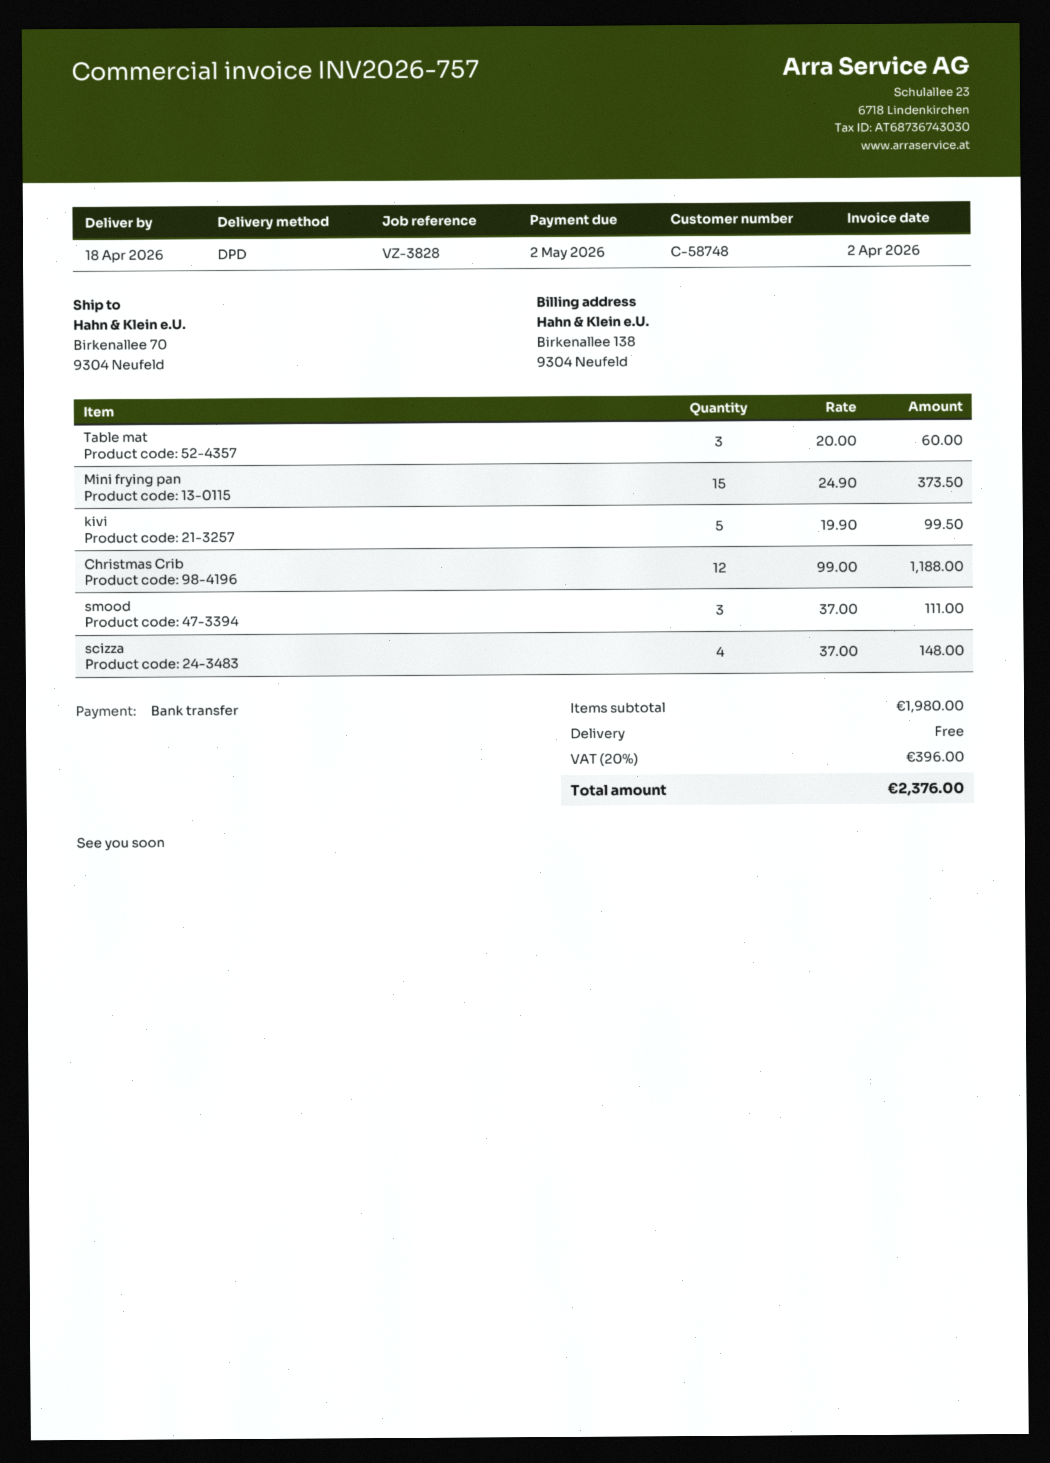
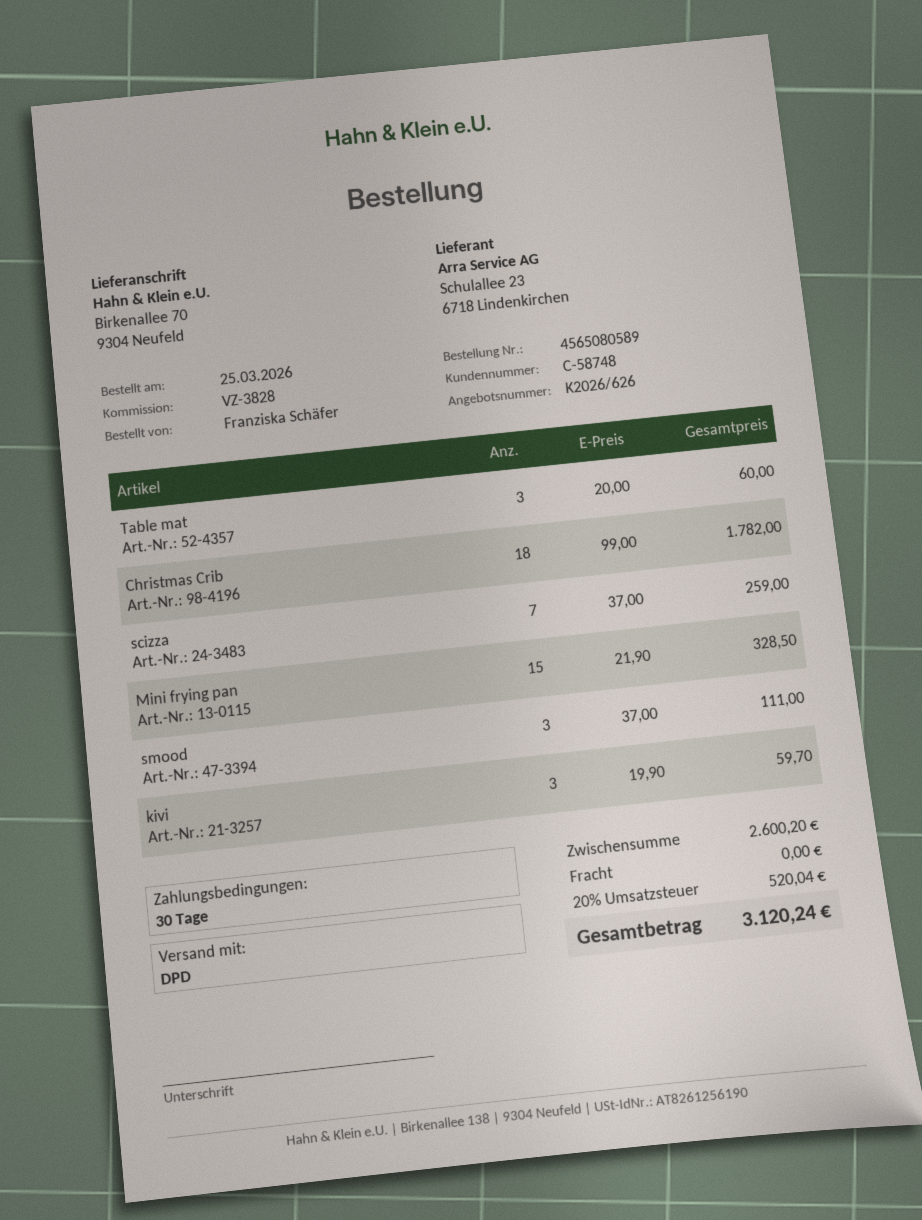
Mini frying pan: 15 x 24.90 = 373.50 -> 15 x 21.90 = 328.50
kivi: 5 x 19.90 = 99.50 -> 3 x 19.90 = 59.70
Christmas Crib: 12 x 99.00 = 1188.00 -> 18 x 99.00 = 1782.00
scizza: 4 x 37.00 = 148.00 -> 7 x 37.00 = 259.00
subtotal: 1980.00 -> 2600.20
tax: 20% = 396.00 -> 20% = 520.04
total: 2376.00 -> 3120.24

